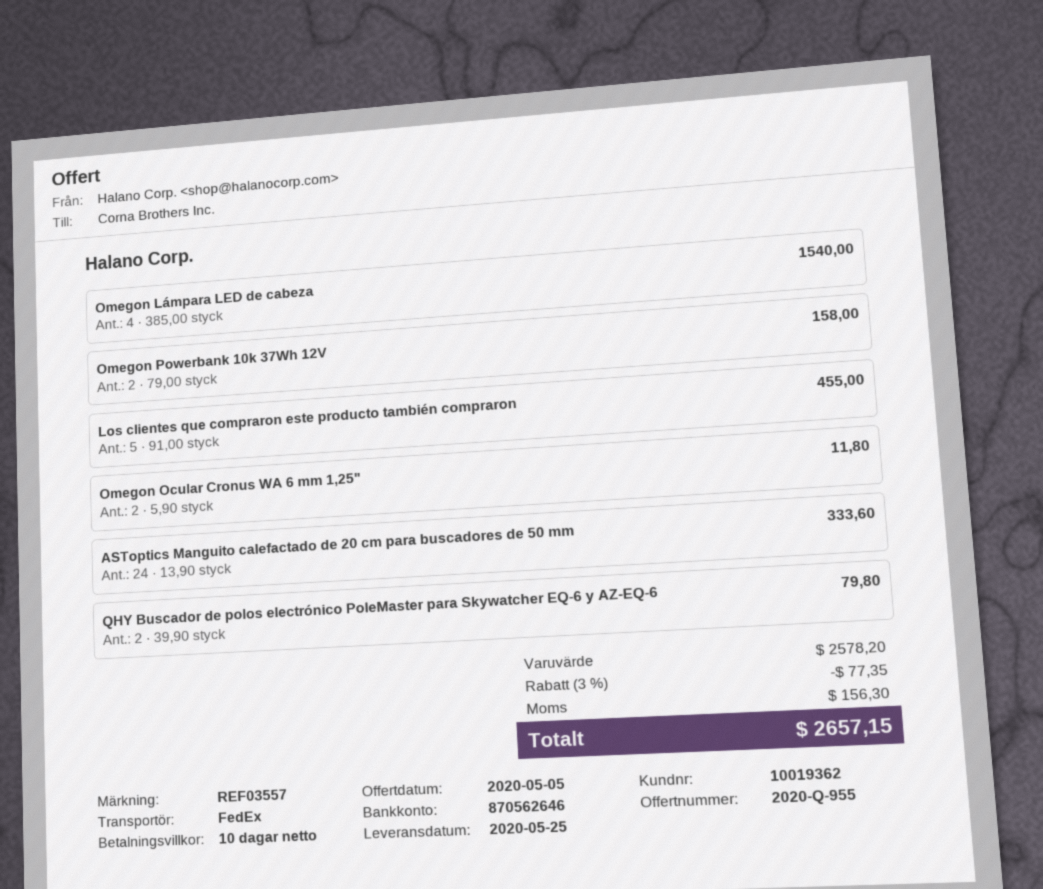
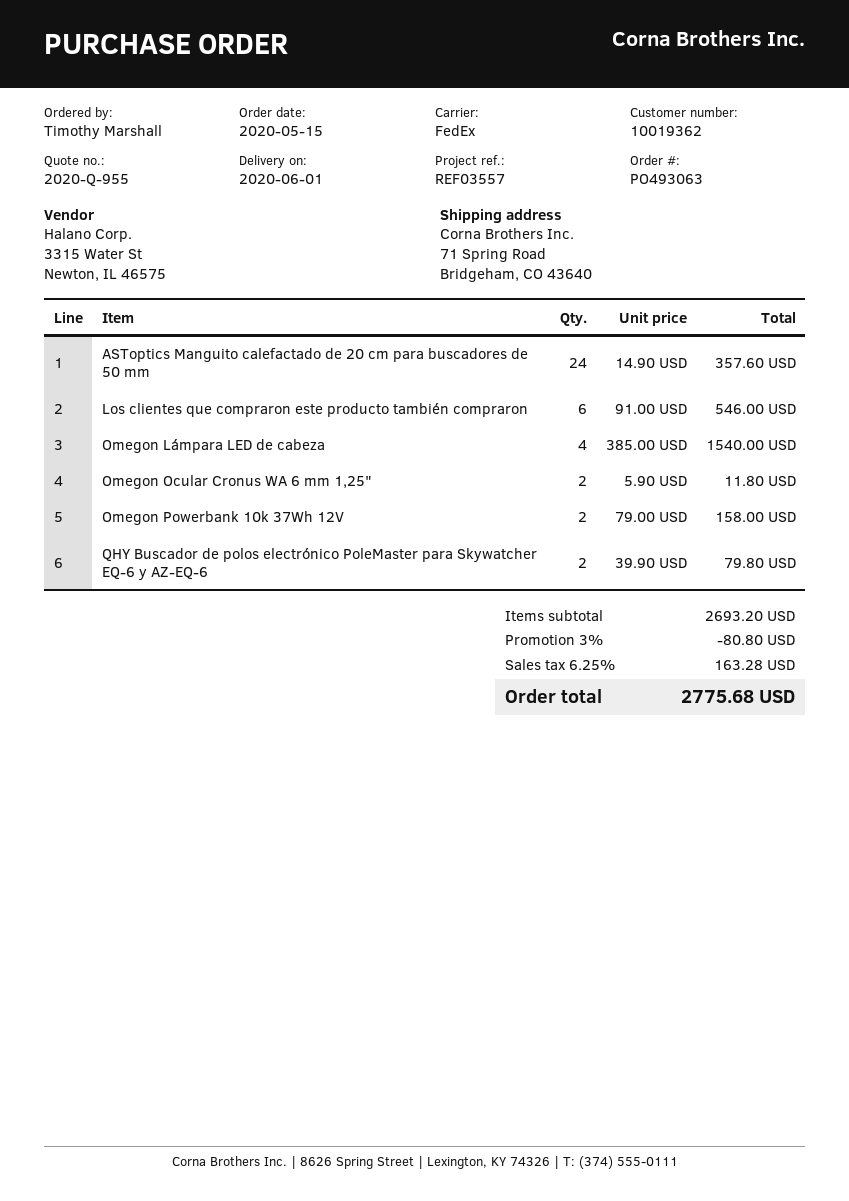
delivery date: 2020-05-25 -> 2020-06-01
Los clientes que compraron este producto también compraron: 5 x 91.00 = 455.00 -> 6 x 91.00 = 546.00
ASToptics Manguito calefactado de 20 cm para buscadores de 50 mm: 24 x 13.90 = 333.60 -> 24 x 14.90 = 357.60
subtotal: 2578.20 -> 2693.20
discount: 3% = 77.35 -> 3% = 80.80
tax: 156.30 -> 163.28
total: 2657.15 -> 2775.68

